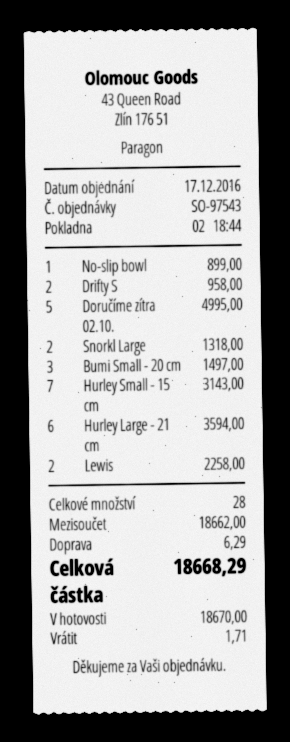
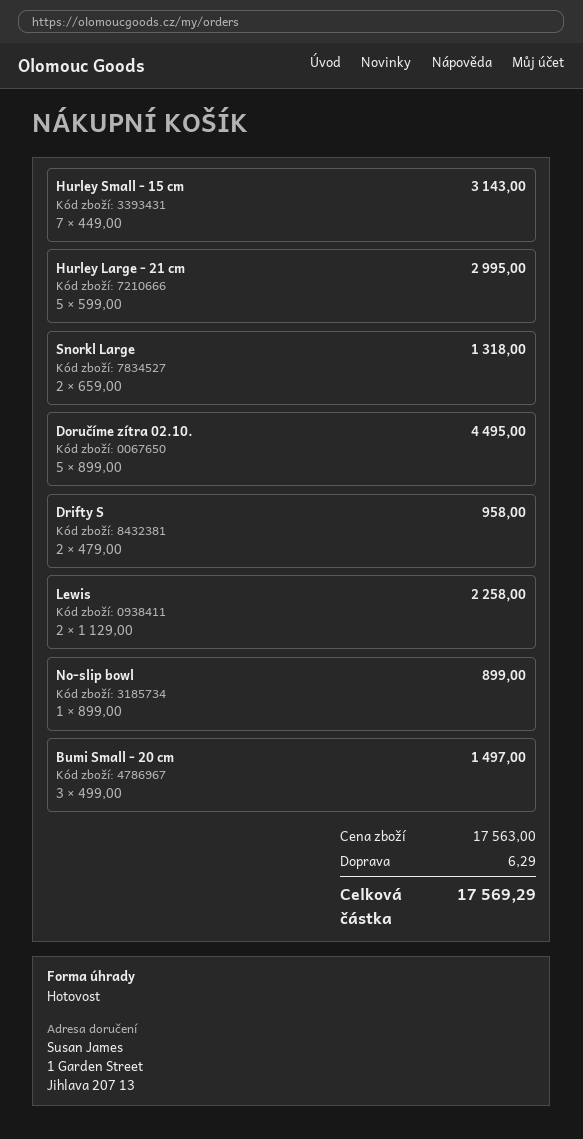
Doručíme zítra 02.10.: 5 for 4995.00 -> 5 for 4495.00
Hurley Large - 21 cm: 6 for 3594.00 -> 5 for 2995.00
subtotal: 18662.00 -> 17563.00
total: 18668.29 -> 17569.29

